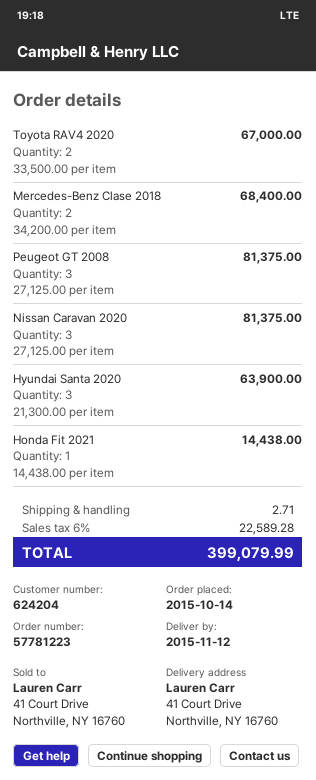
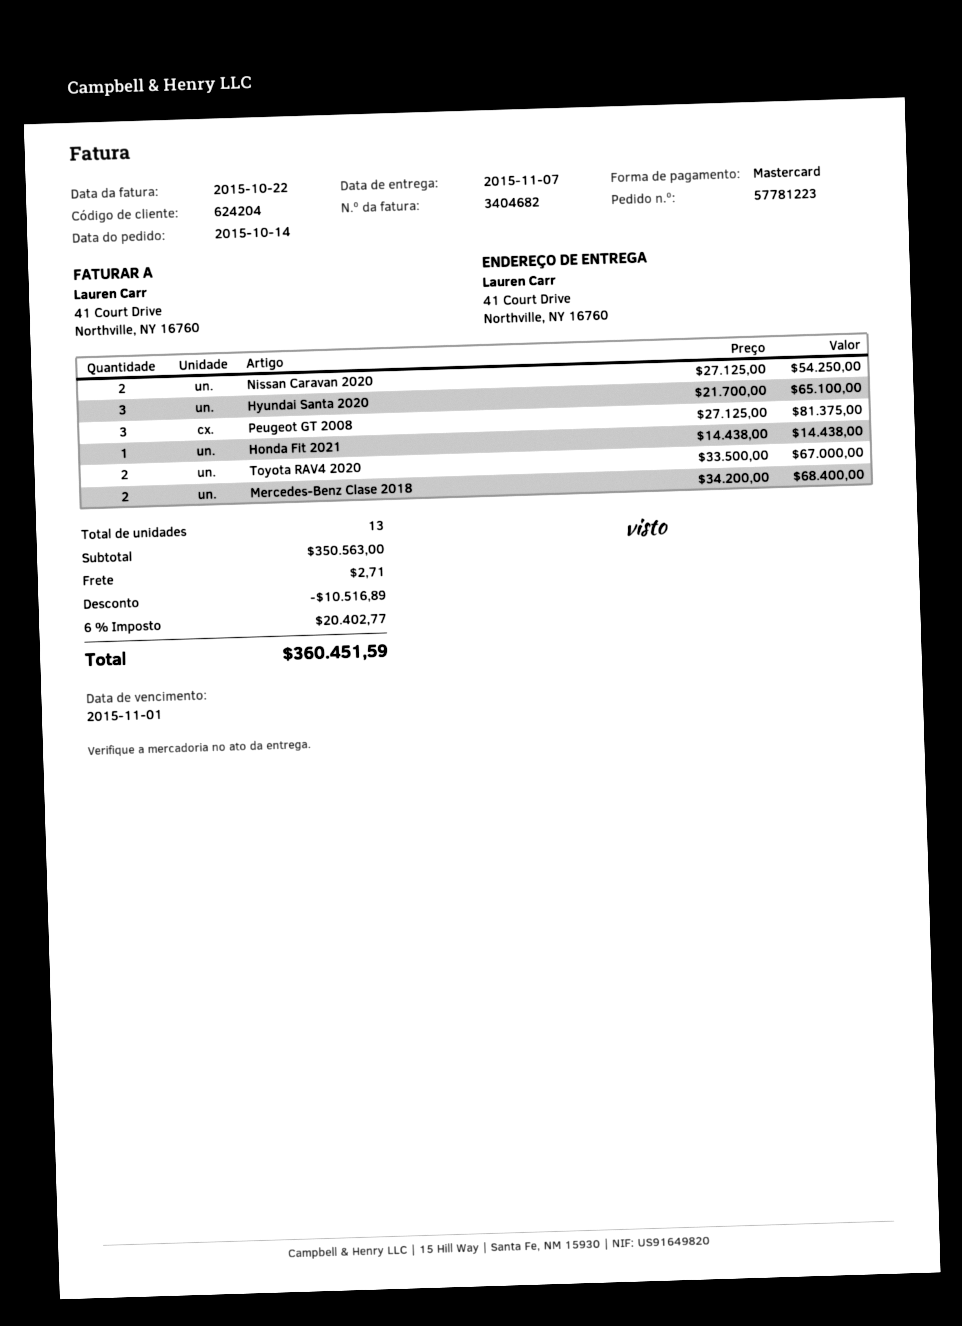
delivery date: 2015-11-12 -> 2015-11-07
Nissan Caravan 2020: 3 x 27125.00 = 81375.00 -> 2 x 27125.00 = 54250.00
Hyundai Santa 2020: 3 x 21300.00 = 63900.00 -> 3 x 21700.00 = 65100.00
discount: none -> 10516.89
tax: 6% = 22589.28 -> 6% = 20402.77
total: 399079.99 -> 360451.59

